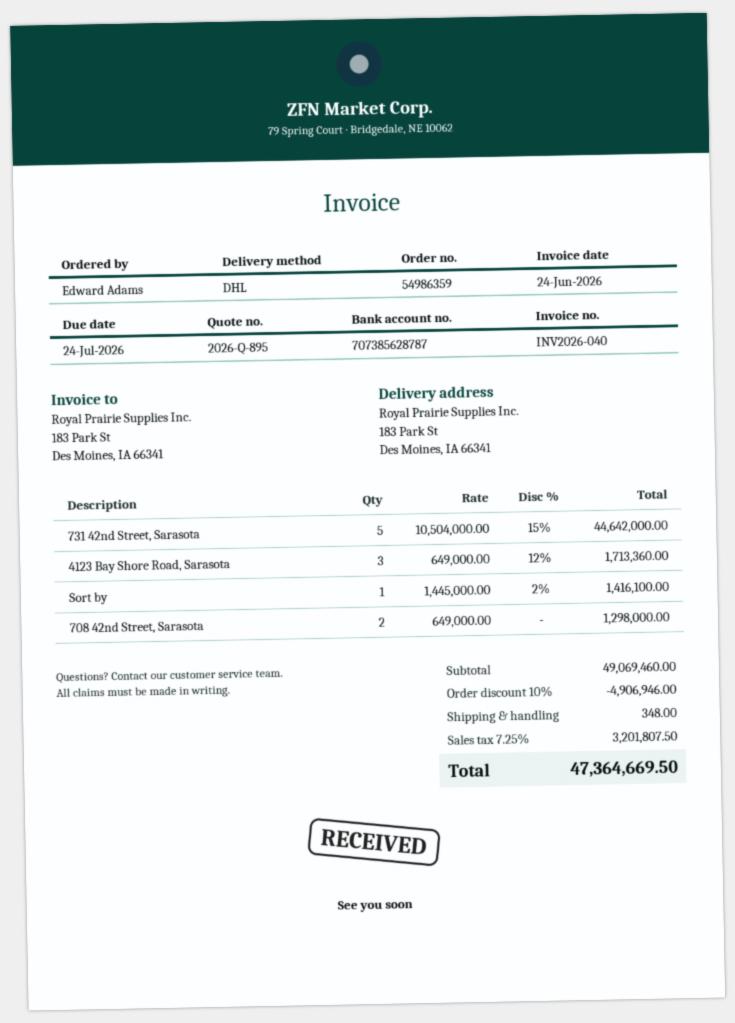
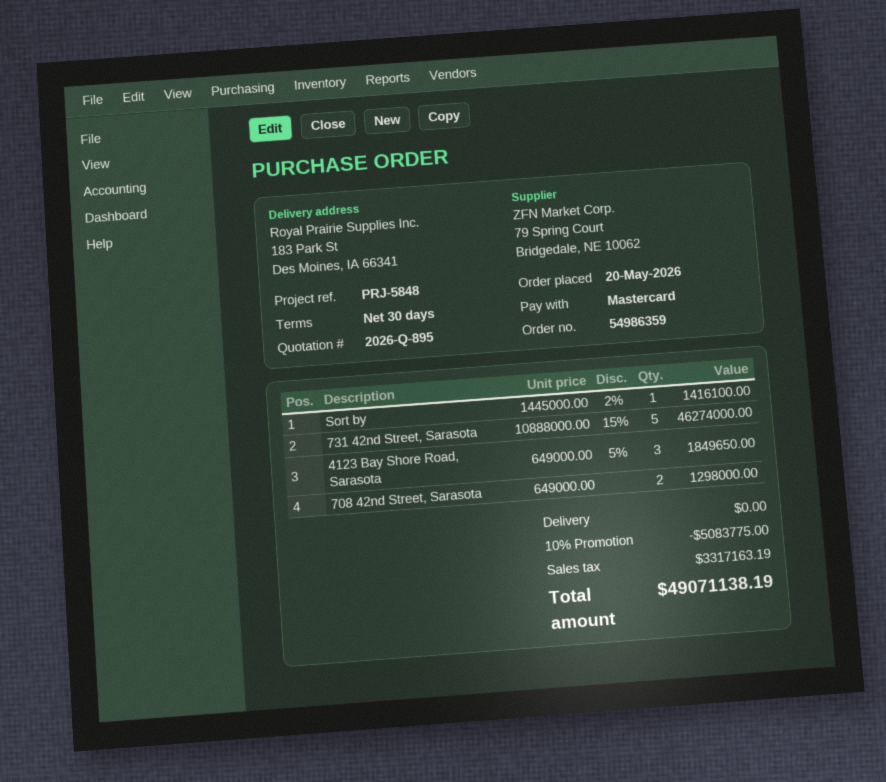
731 42nd Street, Sarasota: 5 x 10504000.00 - 15% = 44642000.00 -> 5 x 10888000.00 - 15% = 46274000.00
4123 Bay Shore Road, Sarasota: 3 x 649000.00 - 12% = 1713360.00 -> 3 x 649000.00 - 5% = 1849650.00
discount: 10% = 4906946.00 -> 10% = 5083775.00
shipping: 348.00 -> 0.00
tax: 3201807.50 -> 3317163.19
total: 47364669.50 -> 49071138.19

